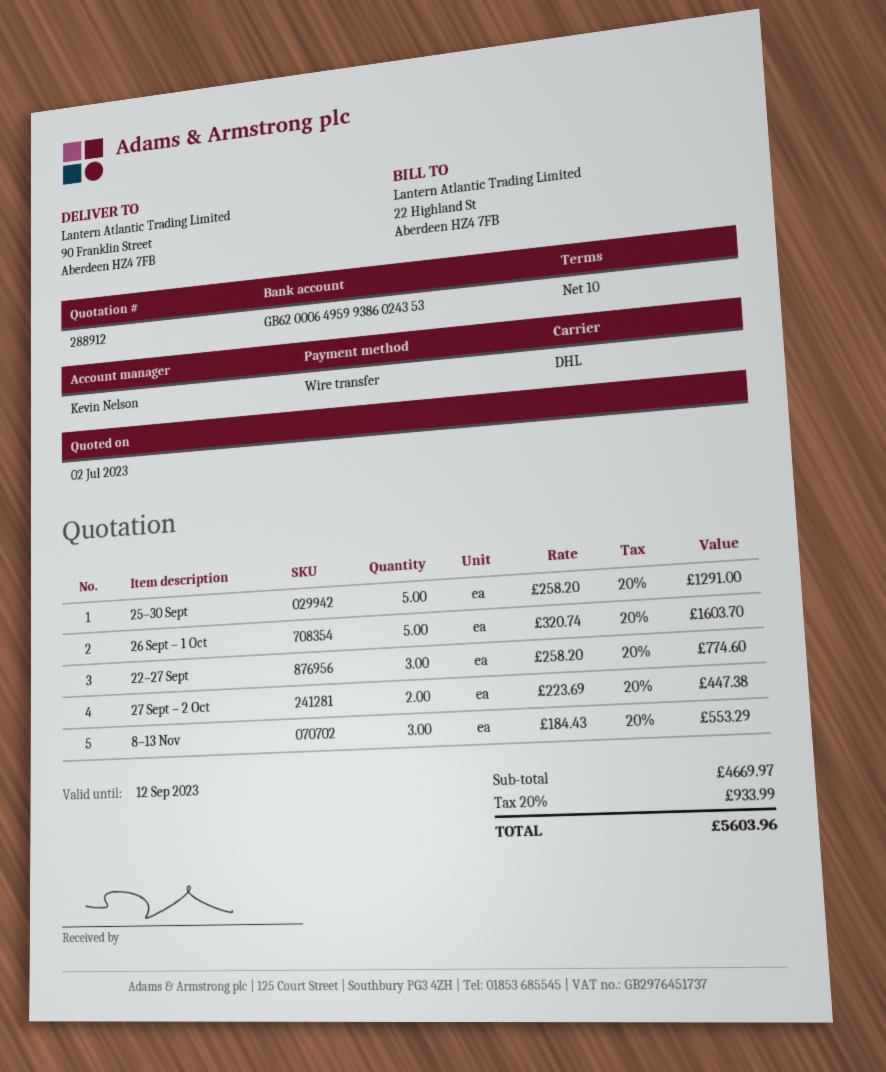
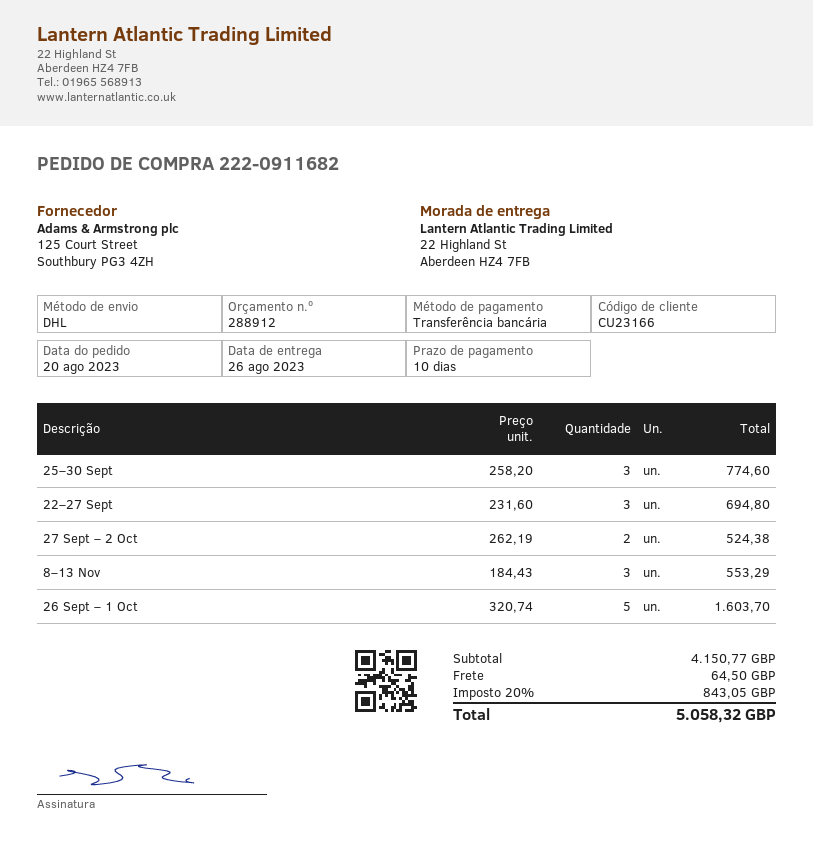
ship to: 90 Franklin Street, Aberdeen HZ4 7FB -> 22 Highland St, Aberdeen HZ4 7FB
25–30 Sept: 5 x 258.20 = 1291.00 -> 3 x 258.20 = 774.60
22–27 Sept: 3 x 258.20 = 774.60 -> 3 x 231.60 = 694.80
27 Sept – 2 Oct: 2 x 223.69 = 447.38 -> 2 x 262.19 = 524.38
subtotal: 4669.97 -> 4150.77
shipping: none -> 64.50
tax: 20% = 933.99 -> 20% = 843.05
total: 5603.96 -> 5058.32

